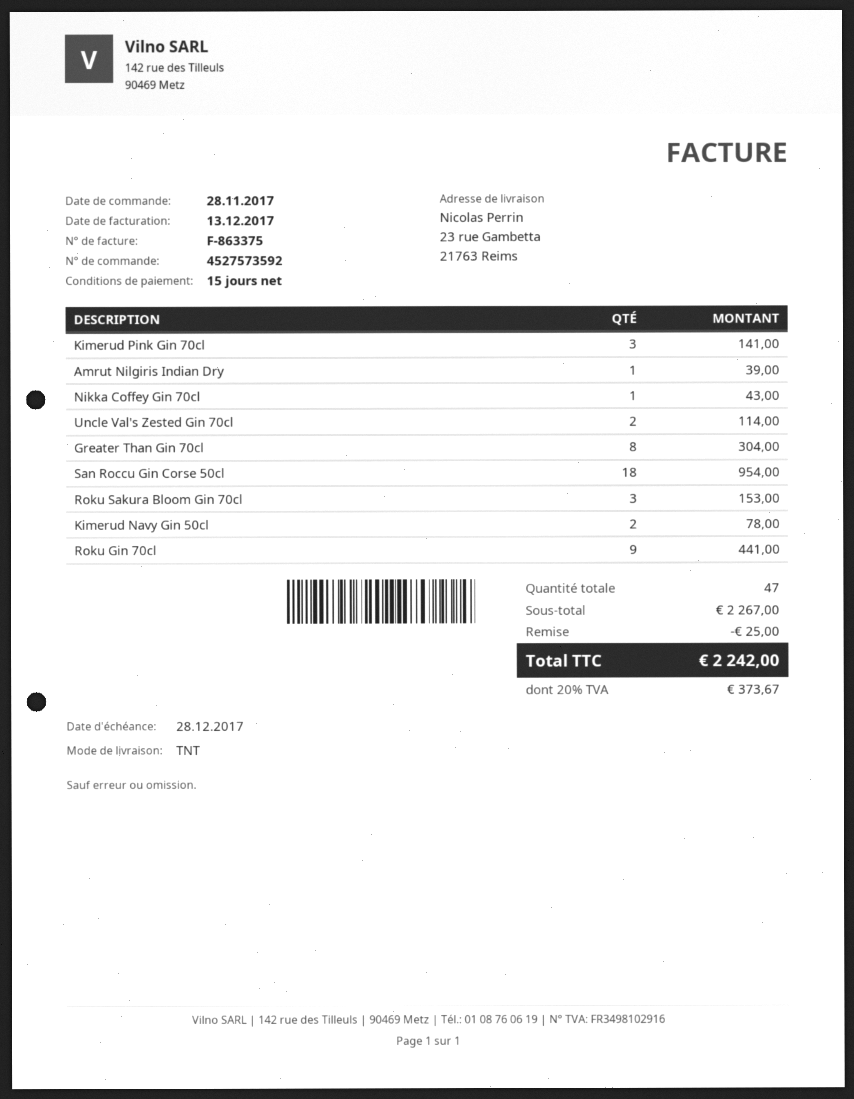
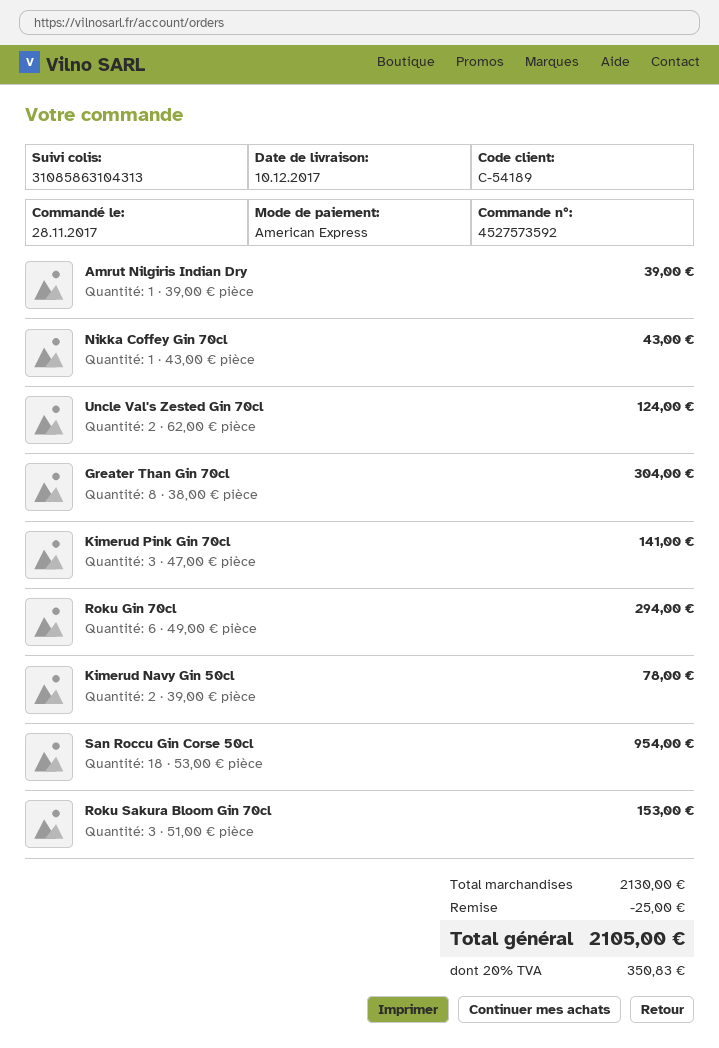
Uncle Val's Zested Gin 70cl: 2 for 114.00 -> 2 for 124.00
Roku Gin 70cl: 9 for 441.00 -> 6 for 294.00
subtotal: 2267.00 -> 2130.00
tax: 20% = 373.67 -> 20% = 350.83
total: 2242.00 -> 2105.00

